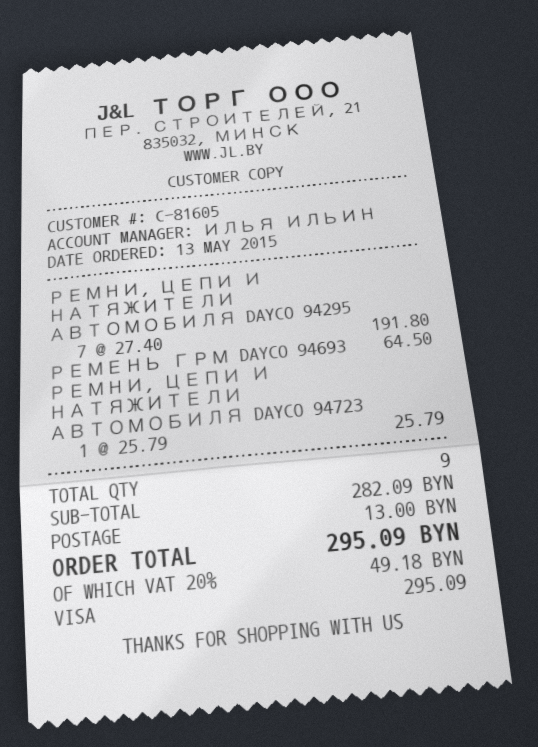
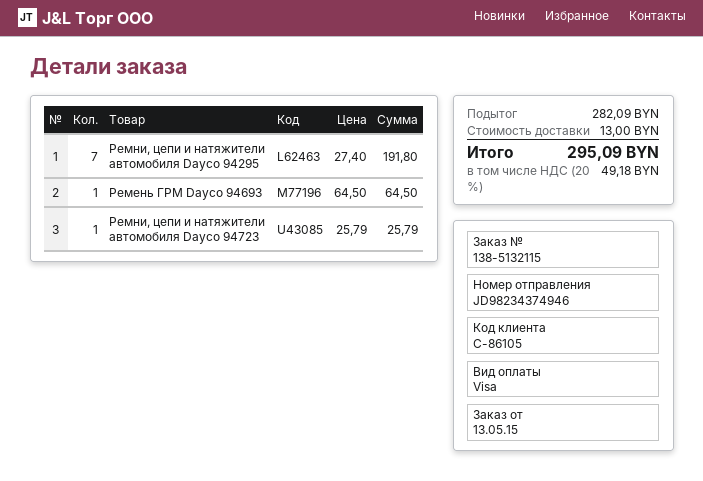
customer number: C-81605 -> C-86105

